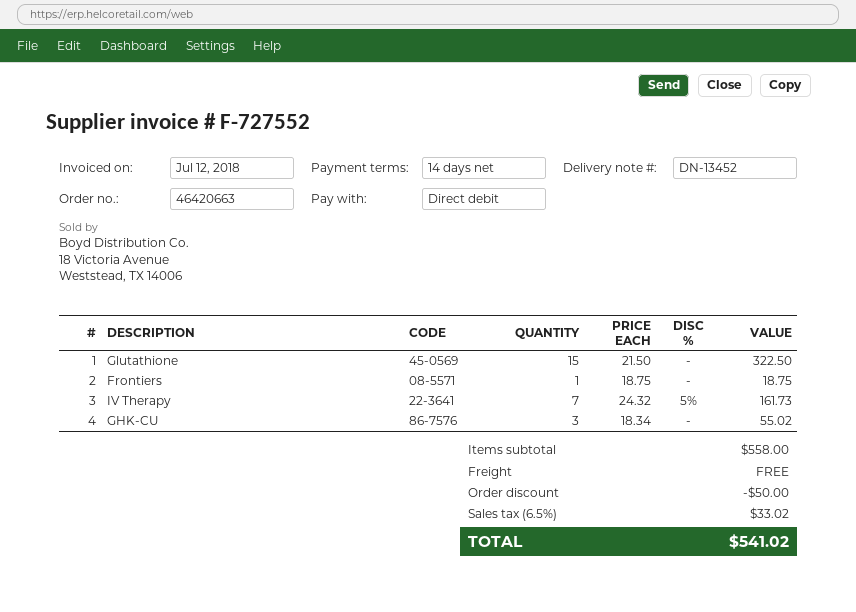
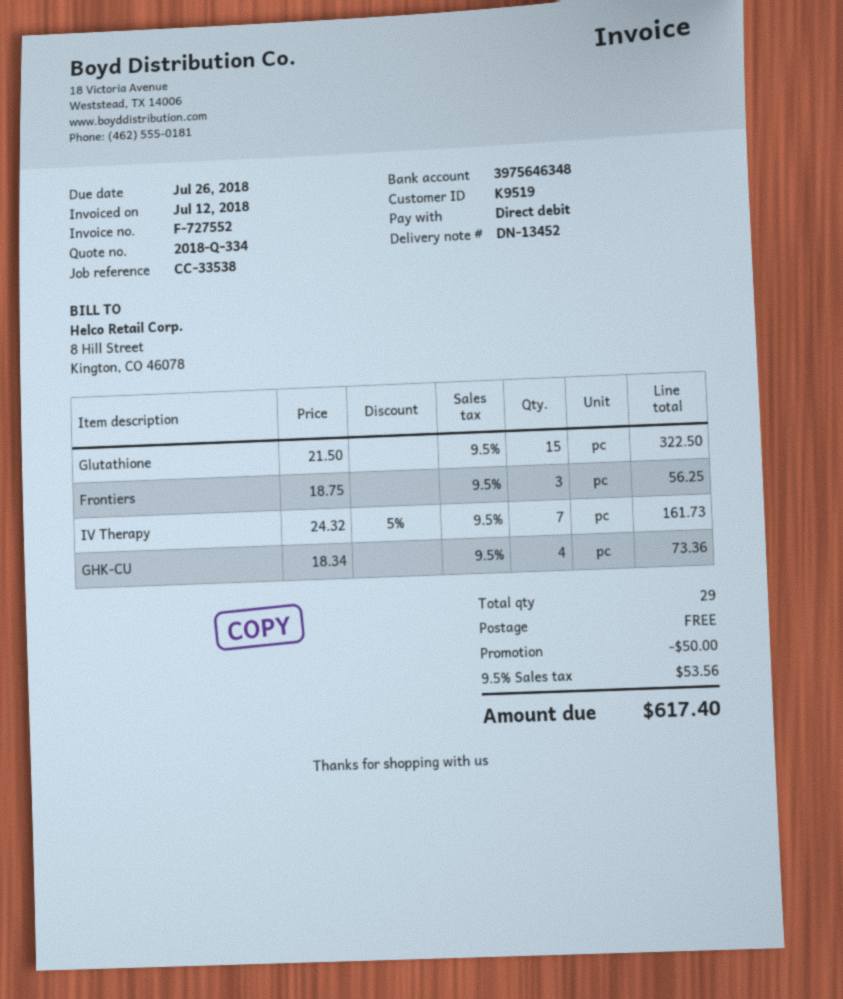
Frontiers: 1 x 18.75 = 18.75 -> 3 x 18.75 = 56.25
GHK-CU: 3 x 18.34 = 55.02 -> 4 x 18.34 = 73.36
tax: 6.5% = 33.02 -> 9.5% = 53.56
total: 541.02 -> 617.40

